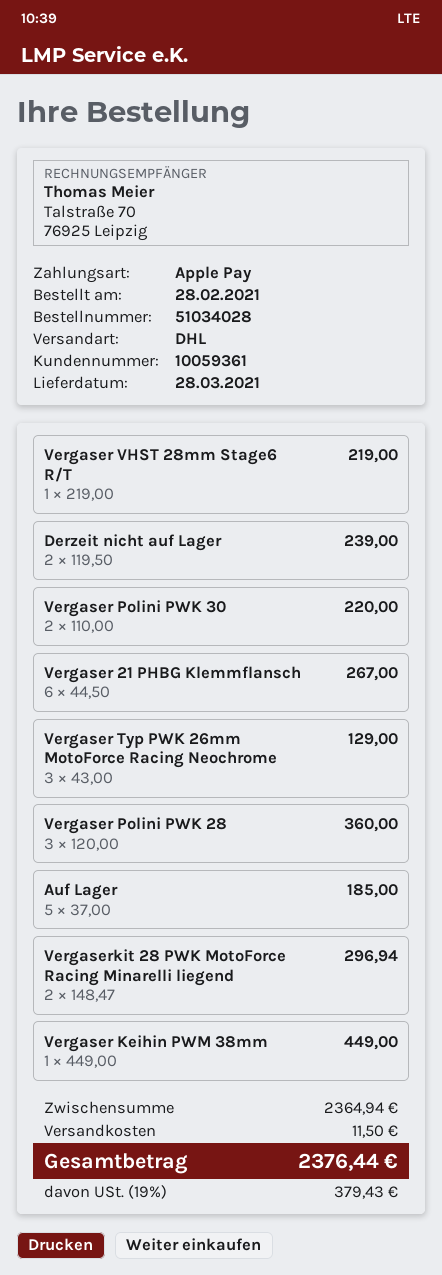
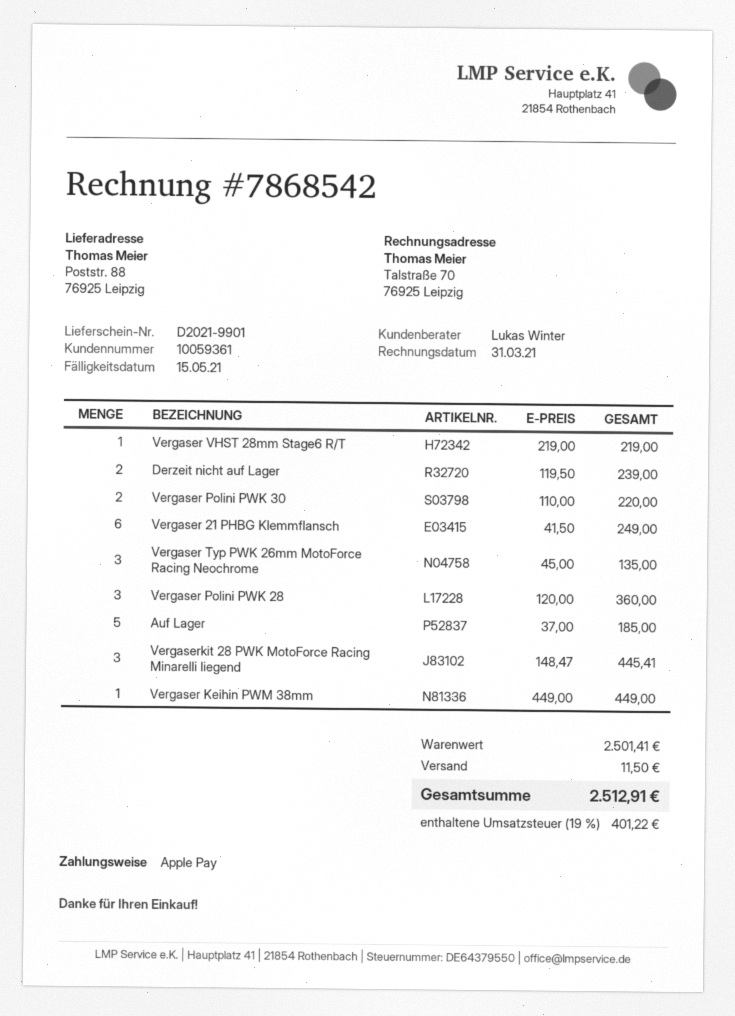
Vergaser 21 PHBG Klemmflansch: 6 x 44.50 = 267.00 -> 6 x 41.50 = 249.00
Vergaser Typ PWK 26mm MotoForce Racing Neochrome: 3 x 43.00 = 129.00 -> 3 x 45.00 = 135.00
Vergaserkit 28 PWK MotoForce Racing Minarelli liegend: 2 x 148.47 = 296.94 -> 3 x 148.47 = 445.41
subtotal: 2364.94 -> 2501.41
tax: 19% = 379.43 -> 19% = 401.22
total: 2376.44 -> 2512.91

